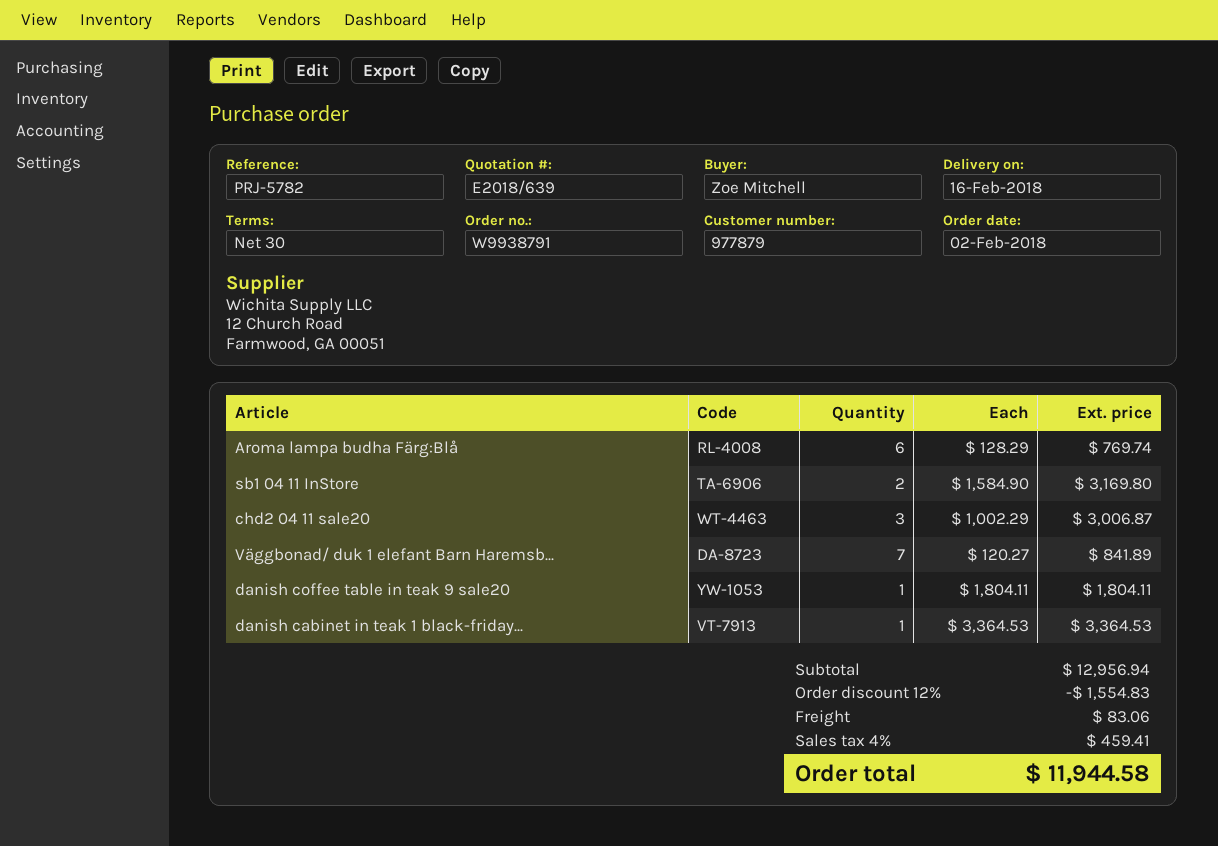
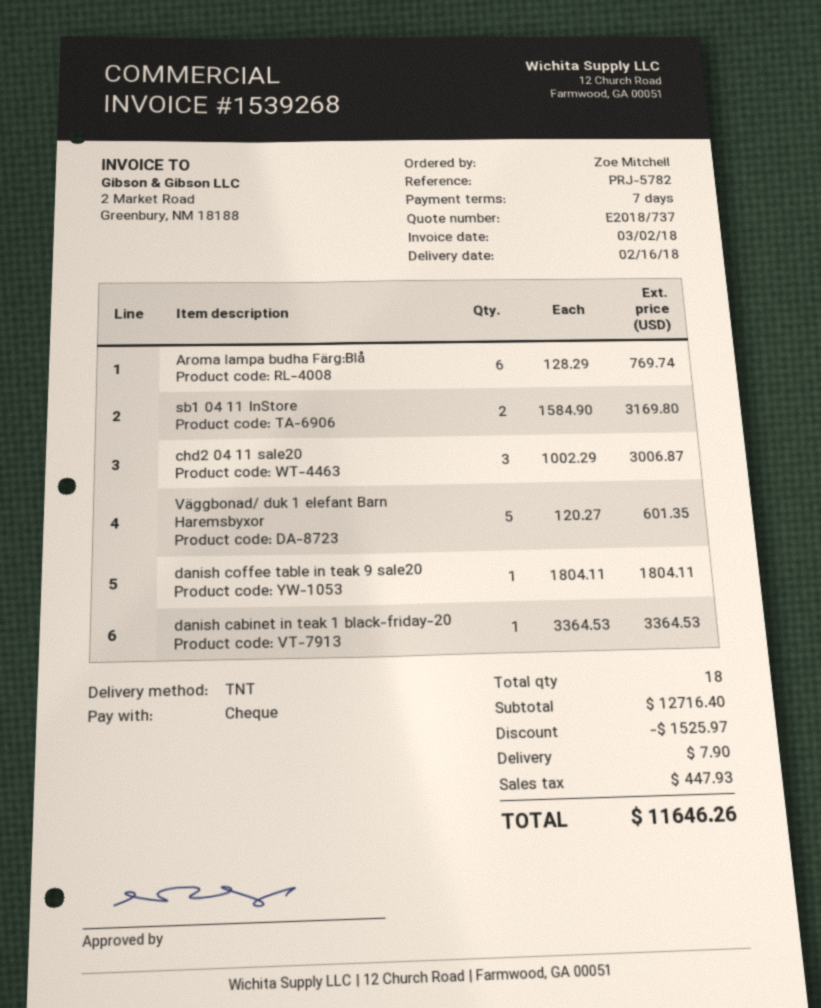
quote number: E2018/639 -> E2018/737
payment terms: 30 days -> 7 days
Väggbonad/ duk 1 elefant Barn Haremsb...: 7 x 120.27 = 841.89 -> 5 x 120.27 = 601.35
subtotal: 12956.94 -> 12716.40
discount: 1554.83 -> 1525.97
shipping: 83.06 -> 7.90
tax: 459.41 -> 447.93
total: 11944.58 -> 11646.26

